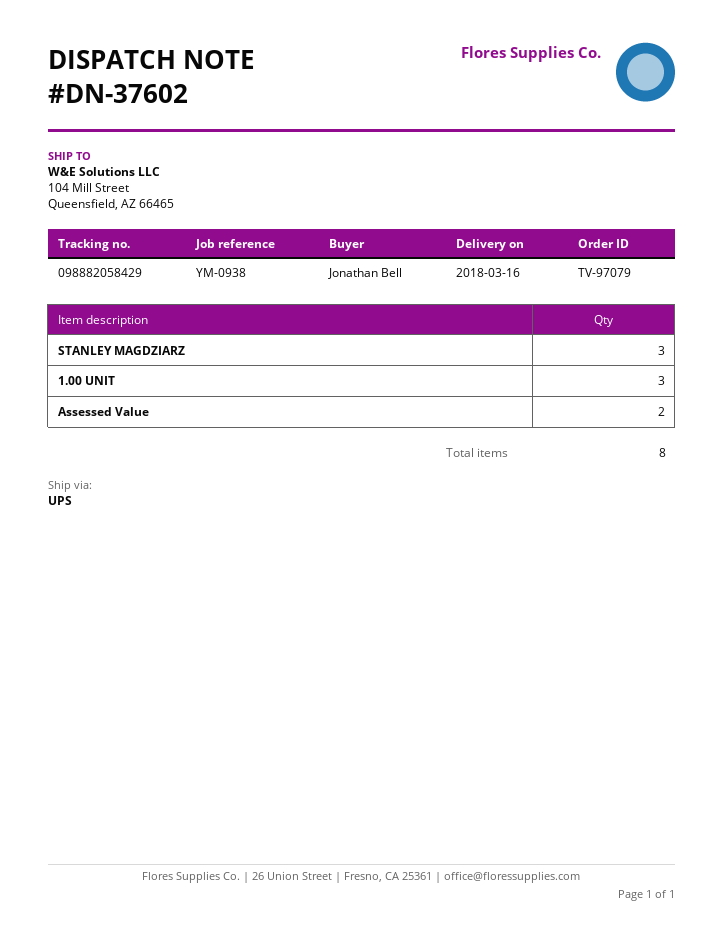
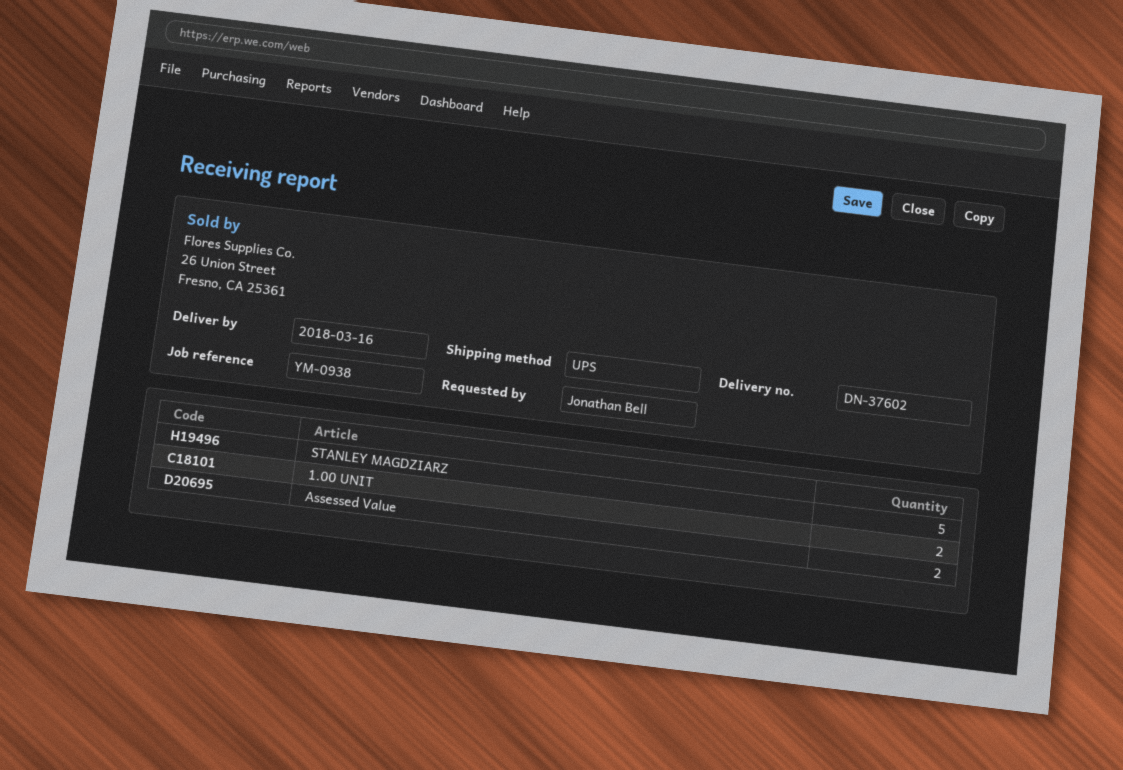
STANLEY MAGDZIARZ: 3 -> 5
1.00 UNIT: 3 -> 2

